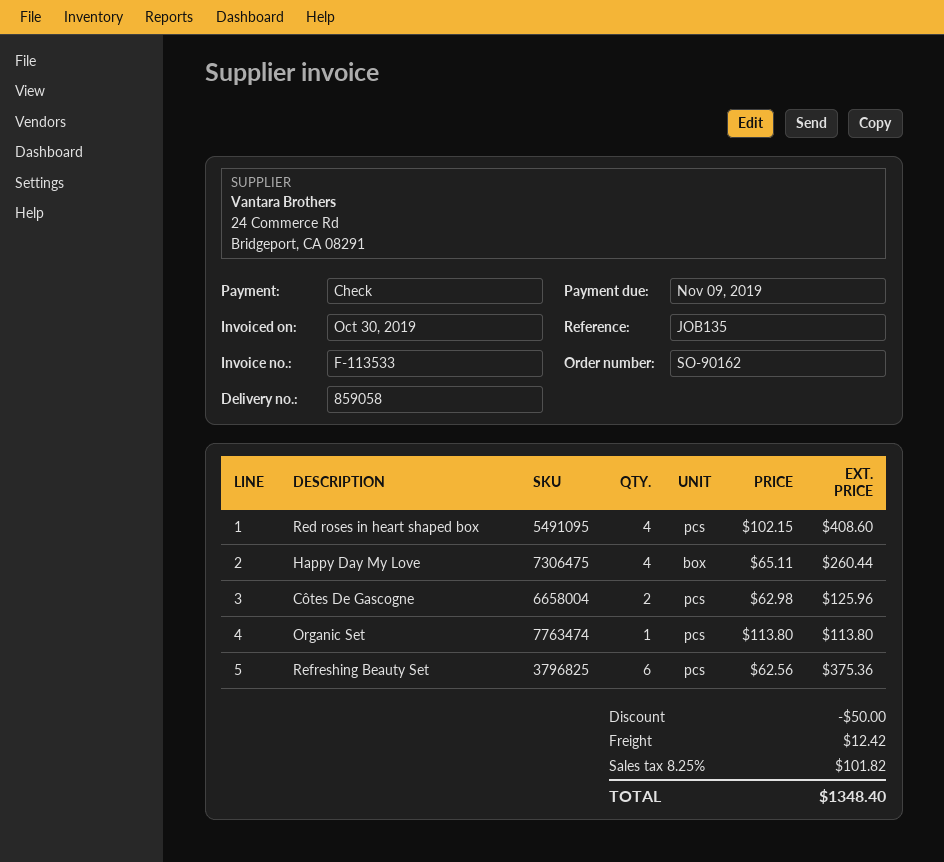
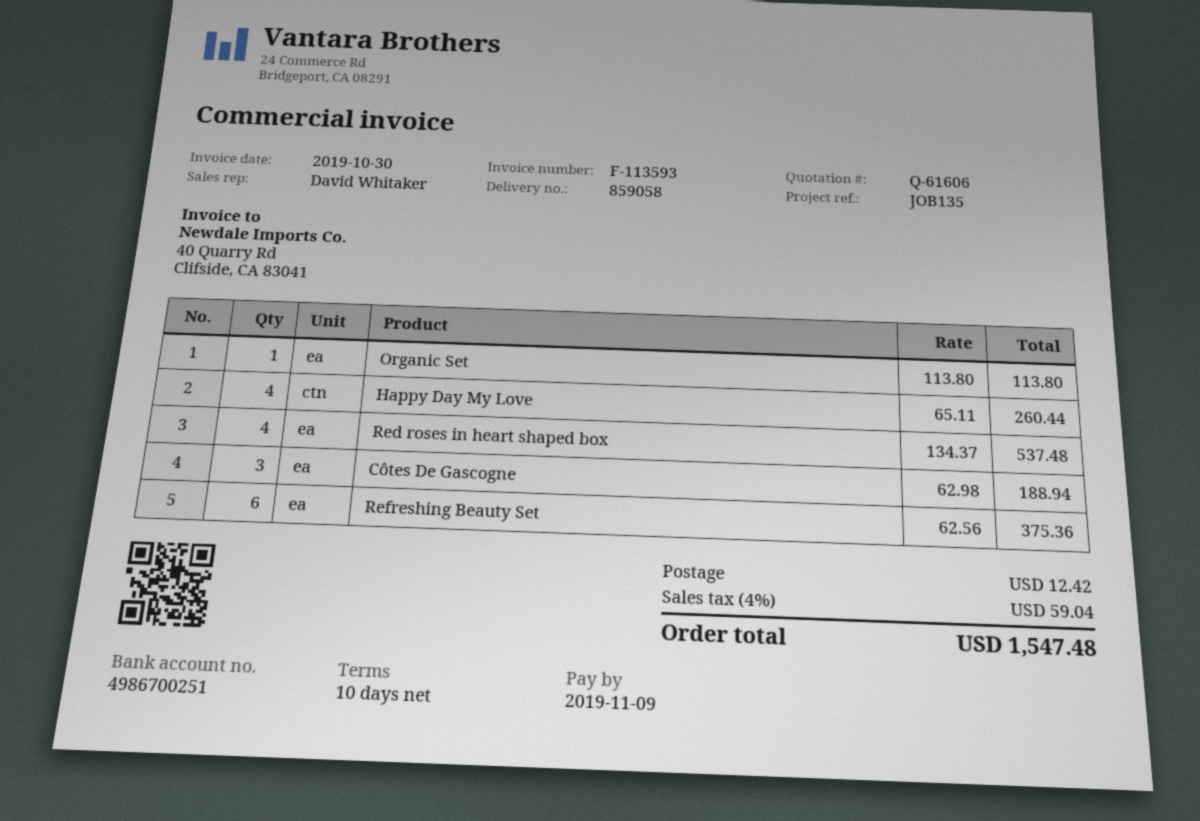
invoice number: F-113533 -> F-113593
Red roses in heart shaped box: 4 x 102.15 = 408.60 -> 4 x 134.37 = 537.48
Côtes De Gascogne: 2 x 62.98 = 125.96 -> 3 x 62.98 = 188.94
discount: 50.00 -> none
tax: 8.25% = 101.82 -> 4% = 59.04
total: 1348.40 -> 1547.48

